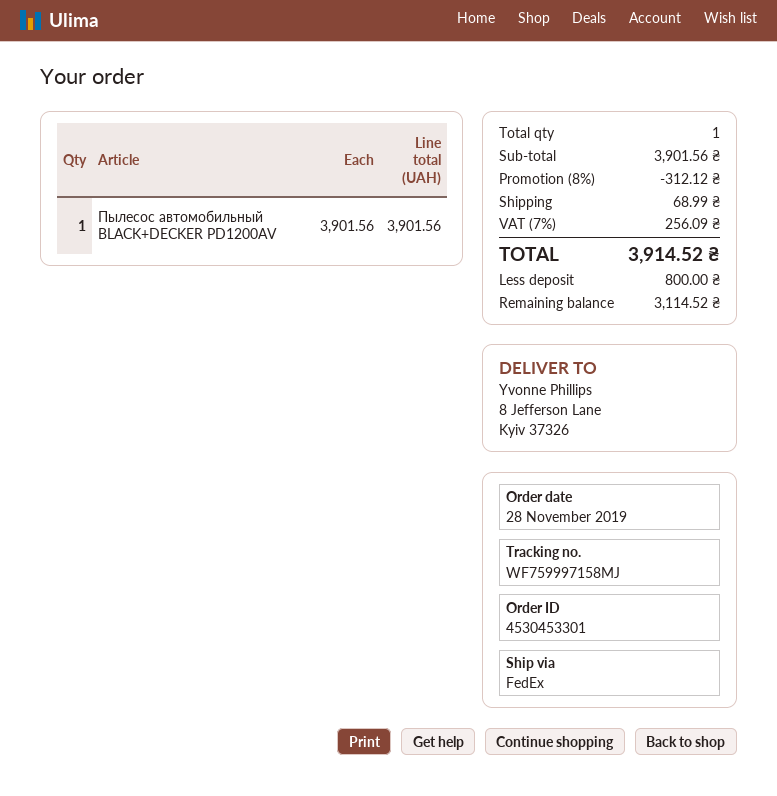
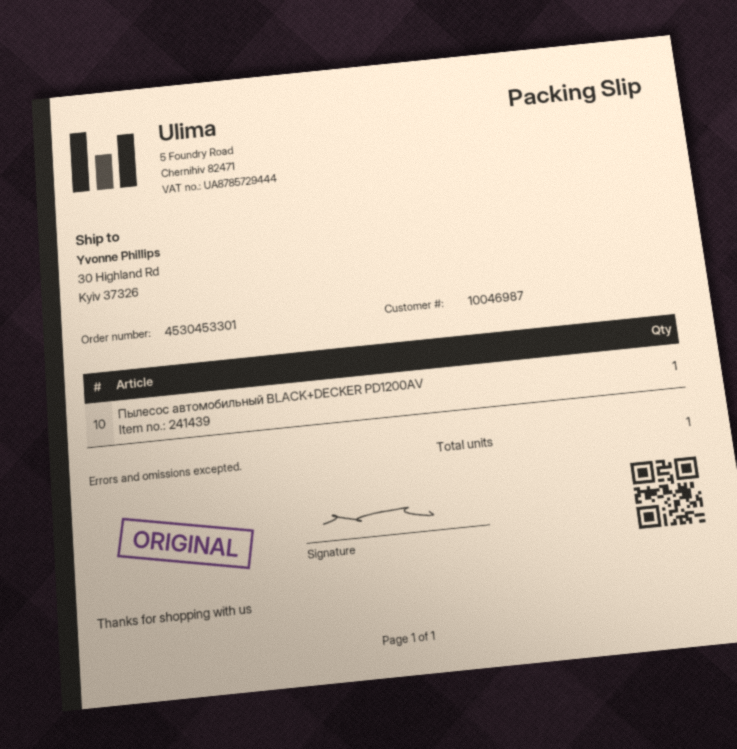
ship to: 8 Jefferson Lane, Kyiv 37326 -> 30 Highland Rd, Kyiv 37326

